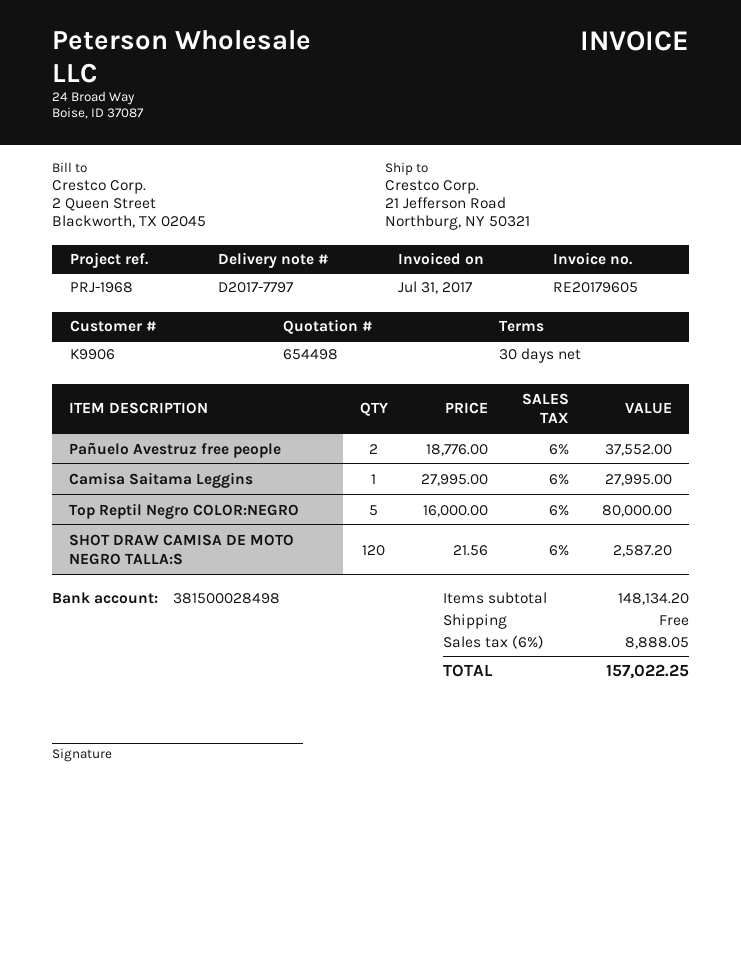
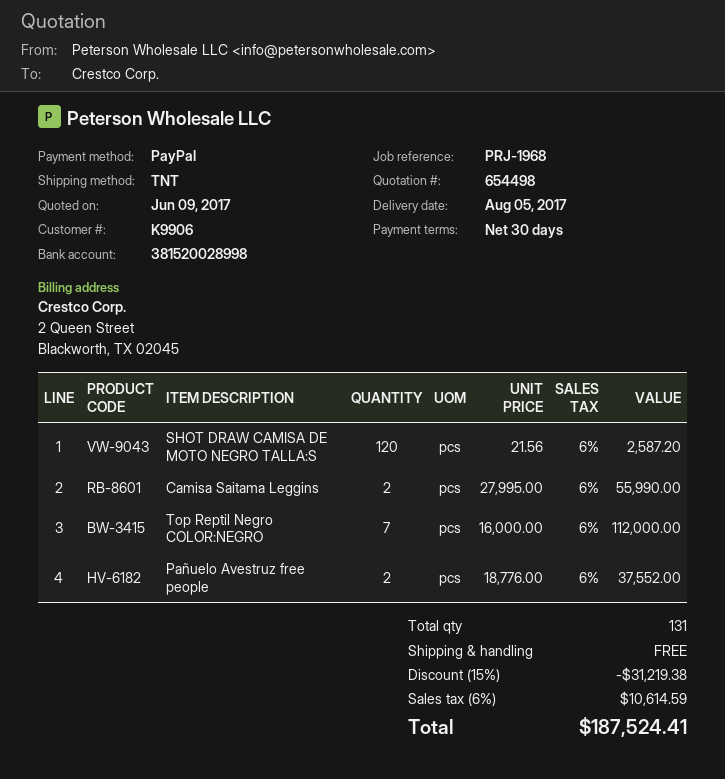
bank account: 381500028498 -> 381520028998
Camisa Saitama Leggins: 1 x 27995.00 = 27995.00 -> 2 x 27995.00 = 55990.00
Top Reptil Negro COLOR:NEGRO: 5 x 16000.00 = 80000.00 -> 7 x 16000.00 = 112000.00
discount: none -> 15% = 31219.38
tax: 6% = 8888.05 -> 6% = 10614.59
total: 157022.25 -> 187524.41

